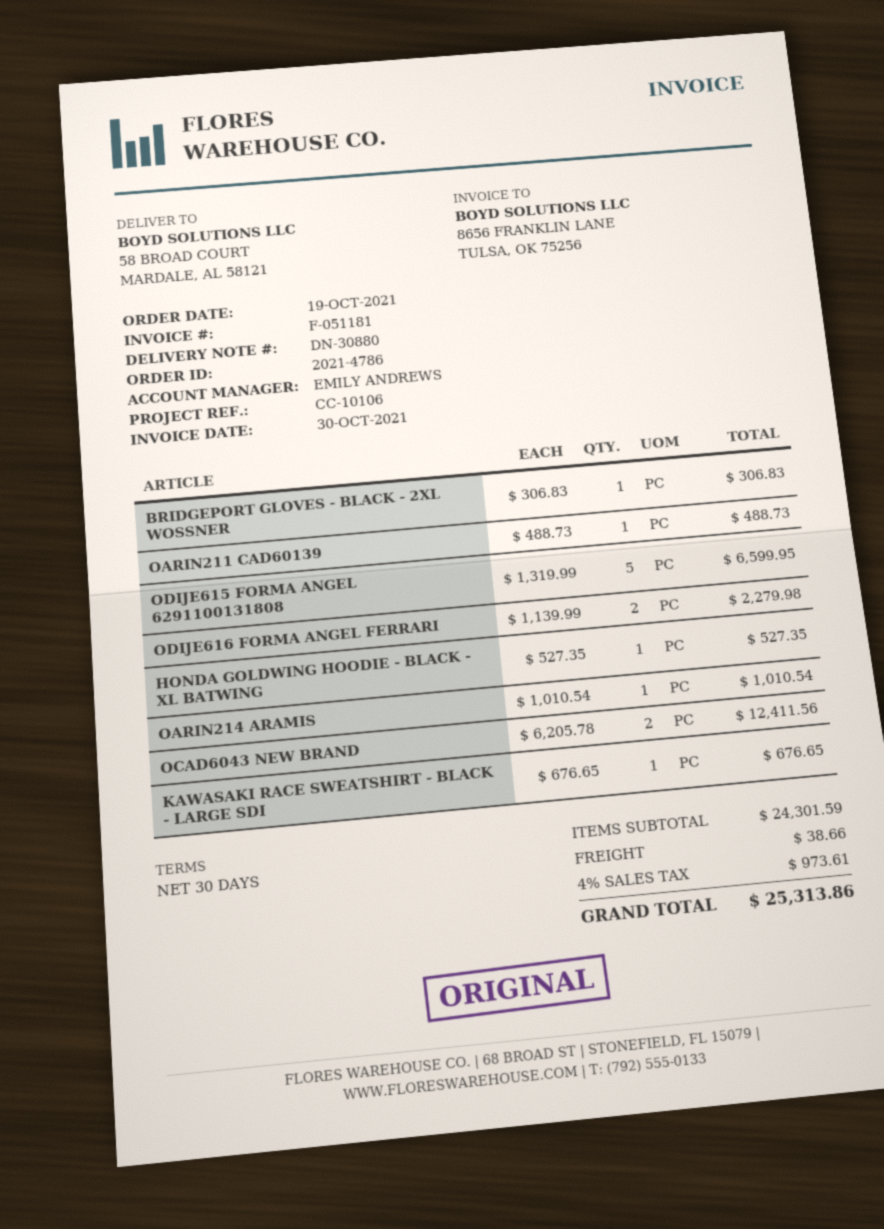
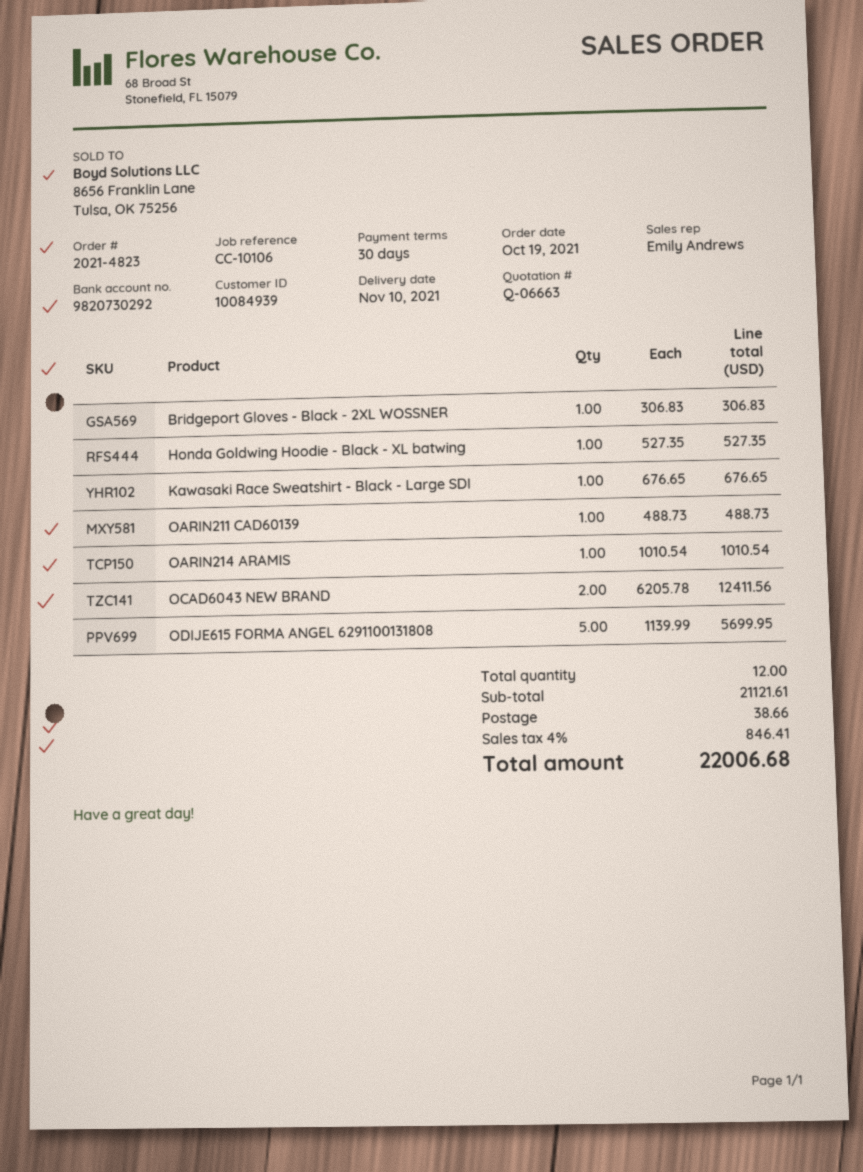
order number: 2021-4786 -> 2021-4823
ODIJE615 FORMA ANGEL 6291100131808: 5 x 1319.99 = 6599.95 -> 5 x 1139.99 = 5699.95
ODIJE616 FORMA ANGEL FERRARI: 2 x 1139.99 = 2279.98 -> none
subtotal: 24301.59 -> 21121.61
tax: 4% = 973.61 -> 4% = 846.41
total: 25313.86 -> 22006.68

